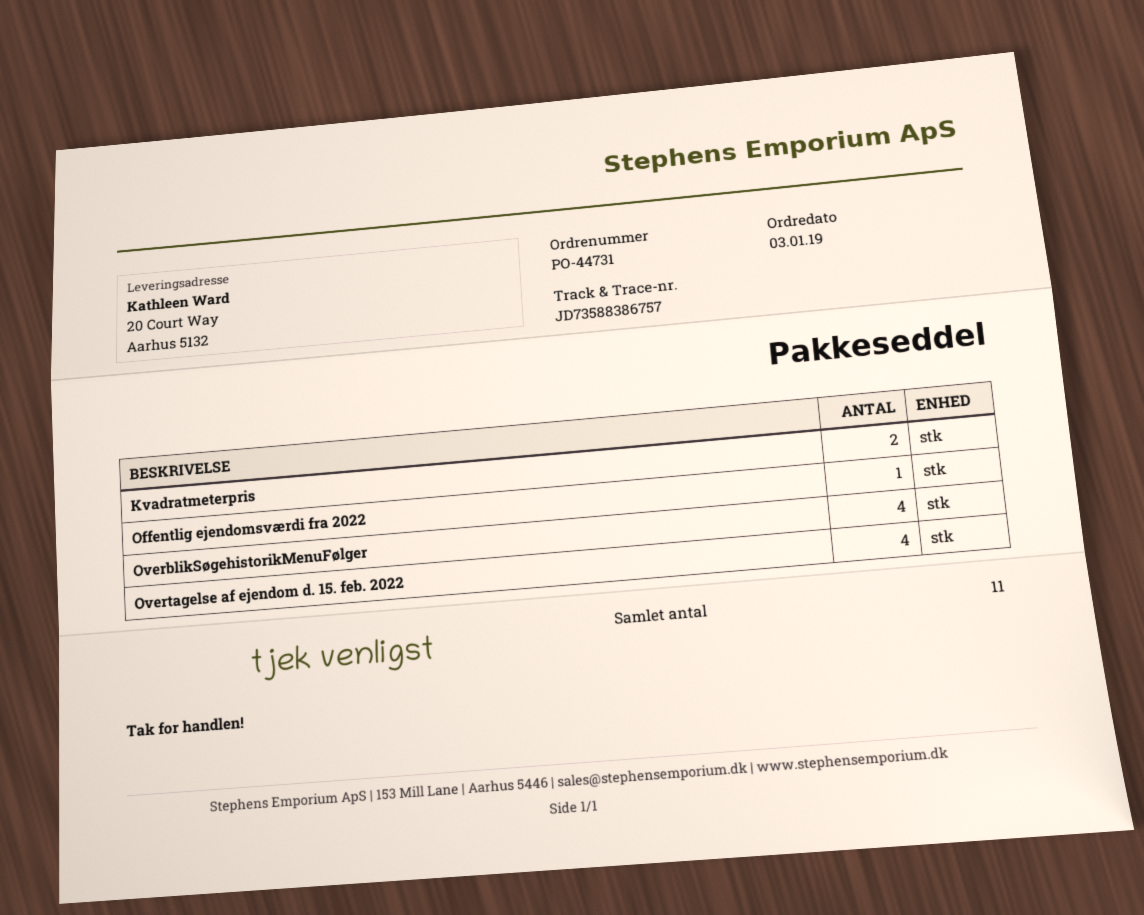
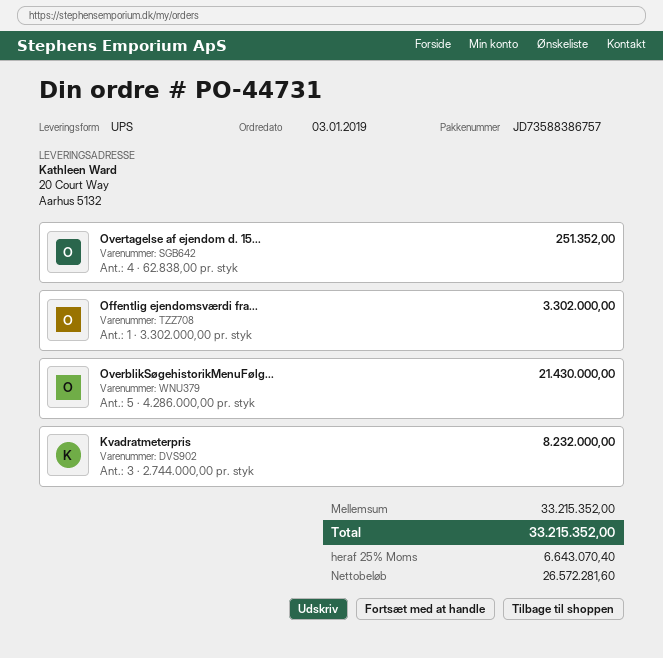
Kvadratmeterpris: 2 -> 3
OverblikSøgehistorikMenuFølger: 4 -> 5

